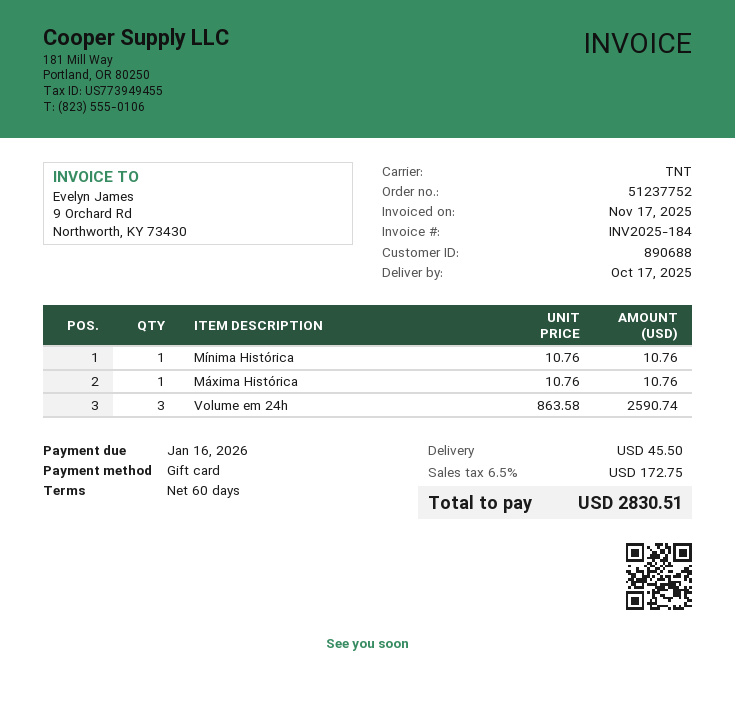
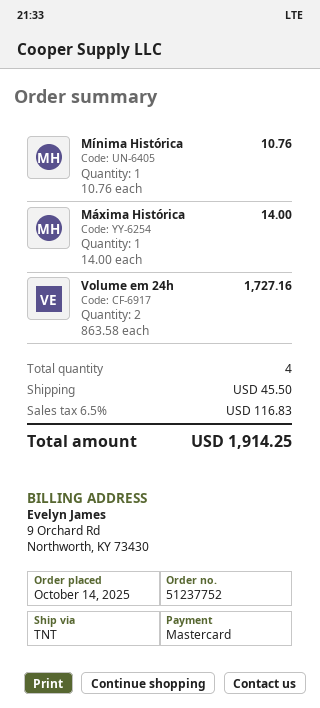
payment method: gift card -> Mastercard
Máxima Histórica: 1 x 10.76 = 10.76 -> 1 x 14.00 = 14.00
Volume em 24h: 3 x 863.58 = 2590.74 -> 2 x 863.58 = 1727.16
tax: 6.5% = 172.75 -> 6.5% = 116.83
total: 2830.51 -> 1914.25

